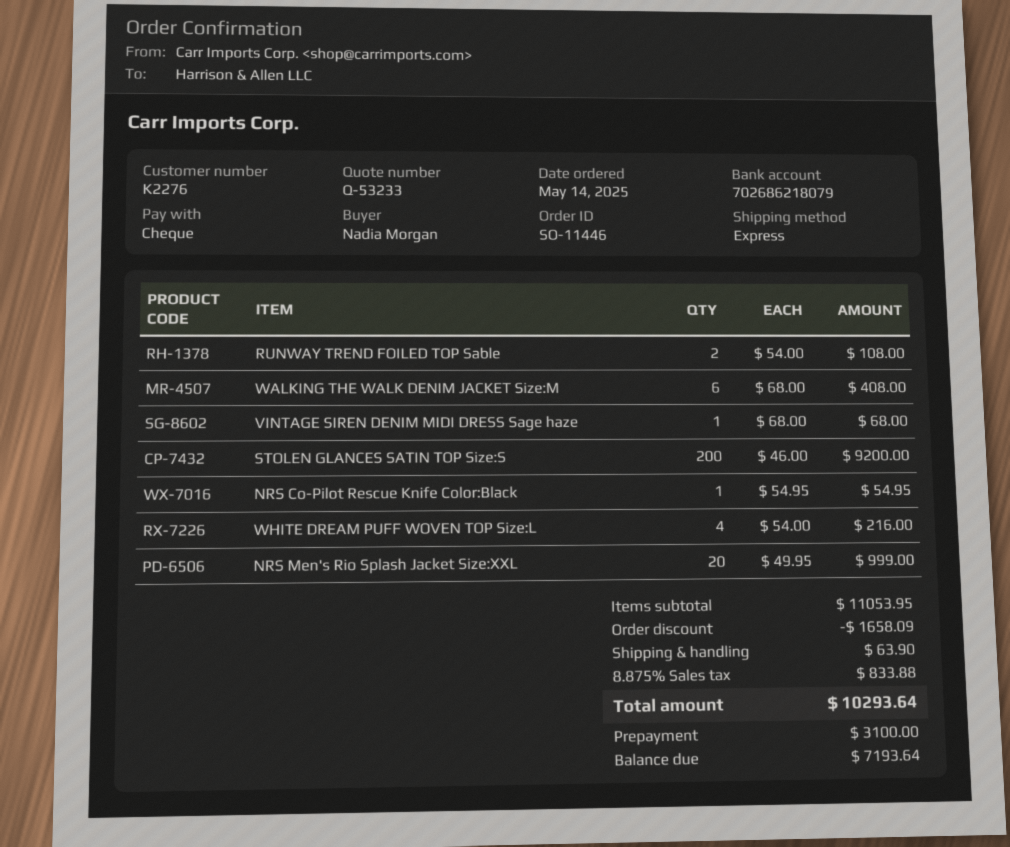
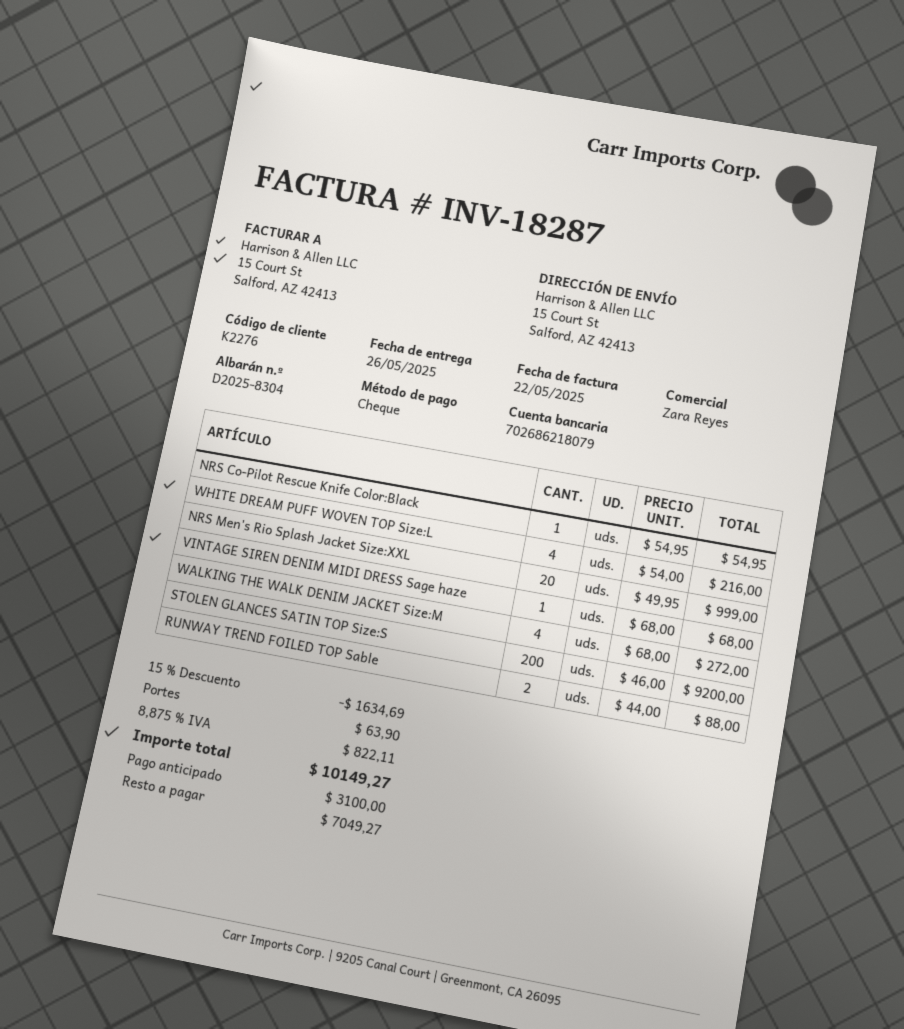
RUNWAY TREND FOILED TOP Sable: 2 x 54.00 = 108.00 -> 2 x 44.00 = 88.00
WALKING THE WALK DENIM JACKET Size:M: 6 x 68.00 = 408.00 -> 4 x 68.00 = 272.00
discount: 1658.09 -> 1634.69
tax: 8.875% = 833.88 -> 8.875% = 822.11
total: 10293.64 -> 10149.27
balance: 7193.64 -> 7049.27

